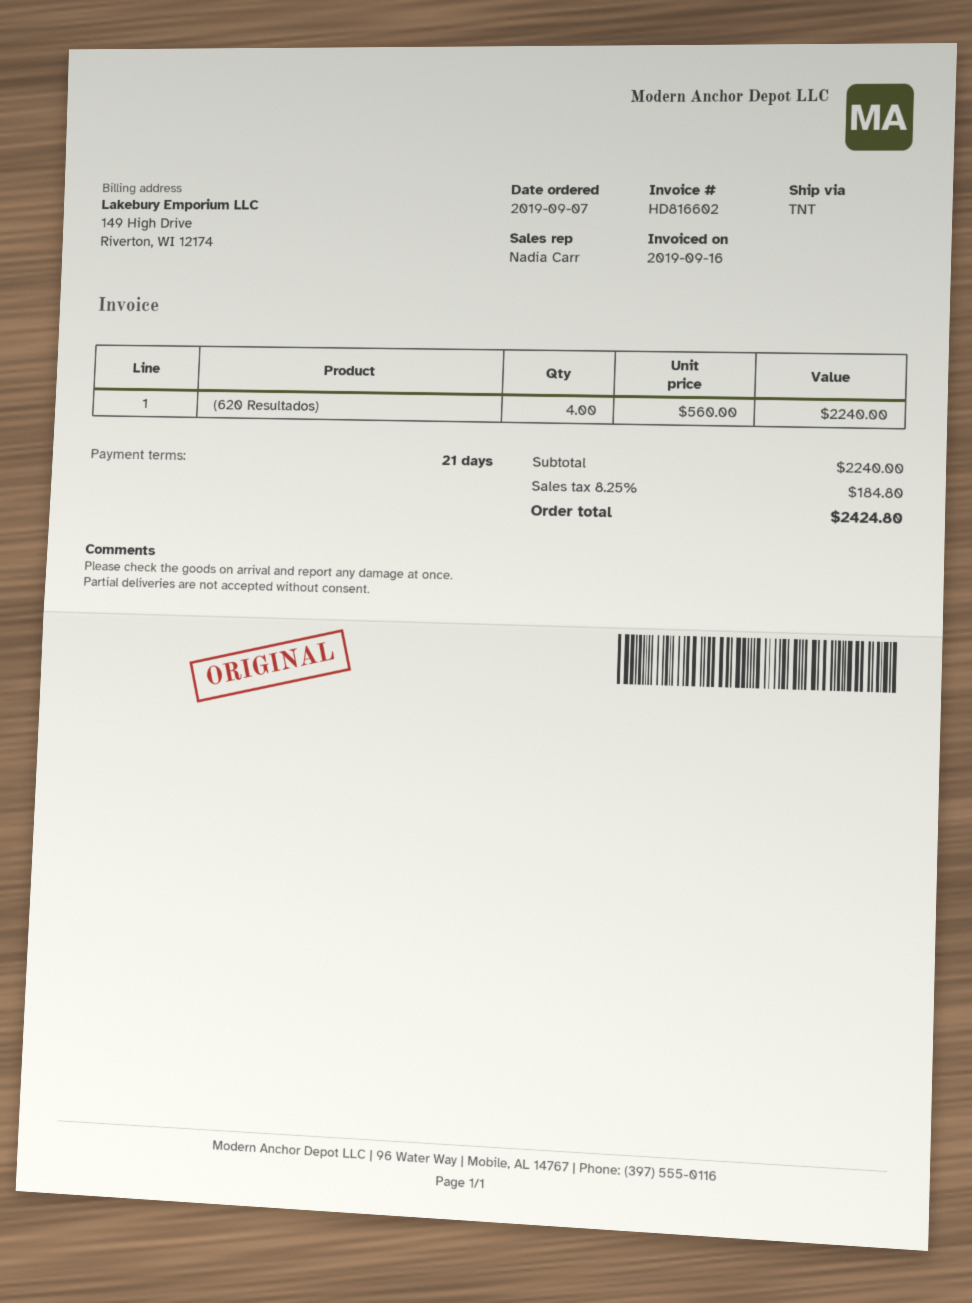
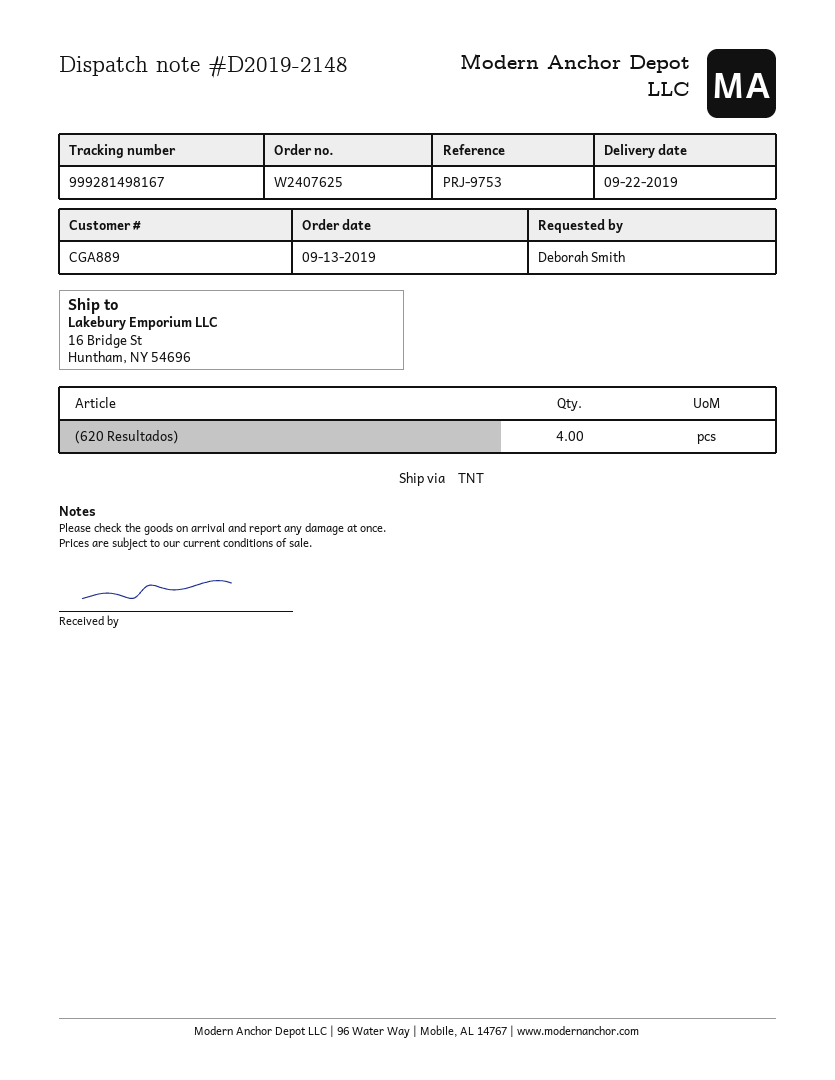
order date: 2019-09-07 -> 2019-09-13

